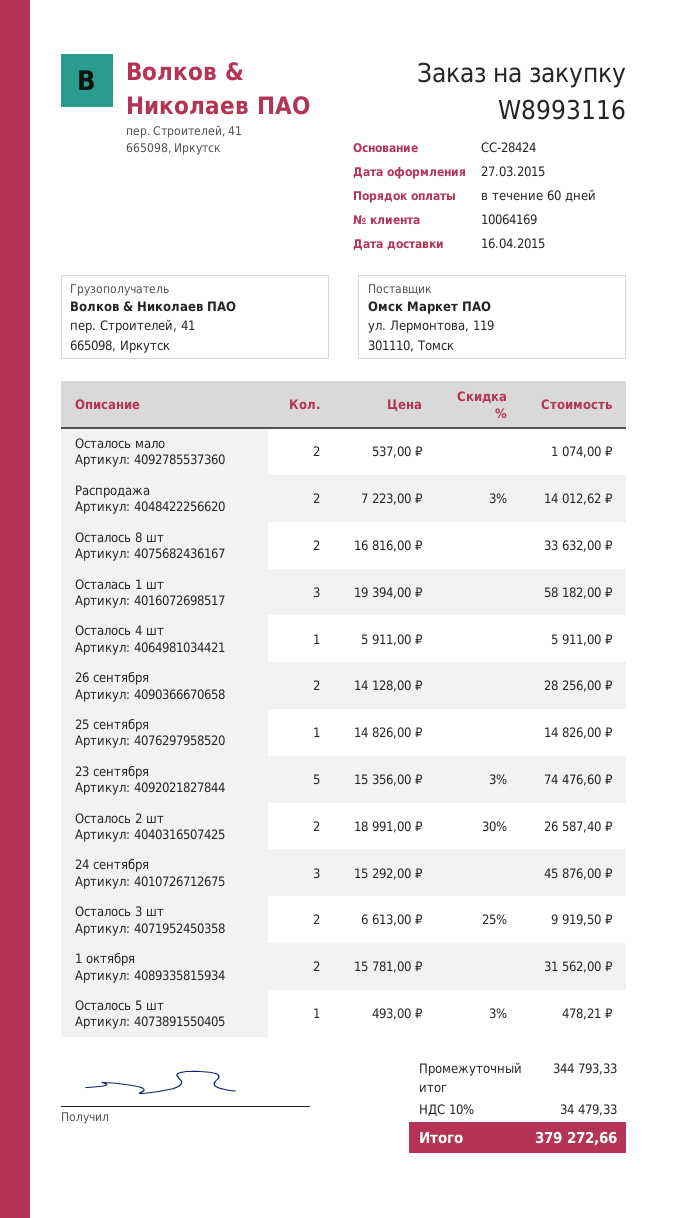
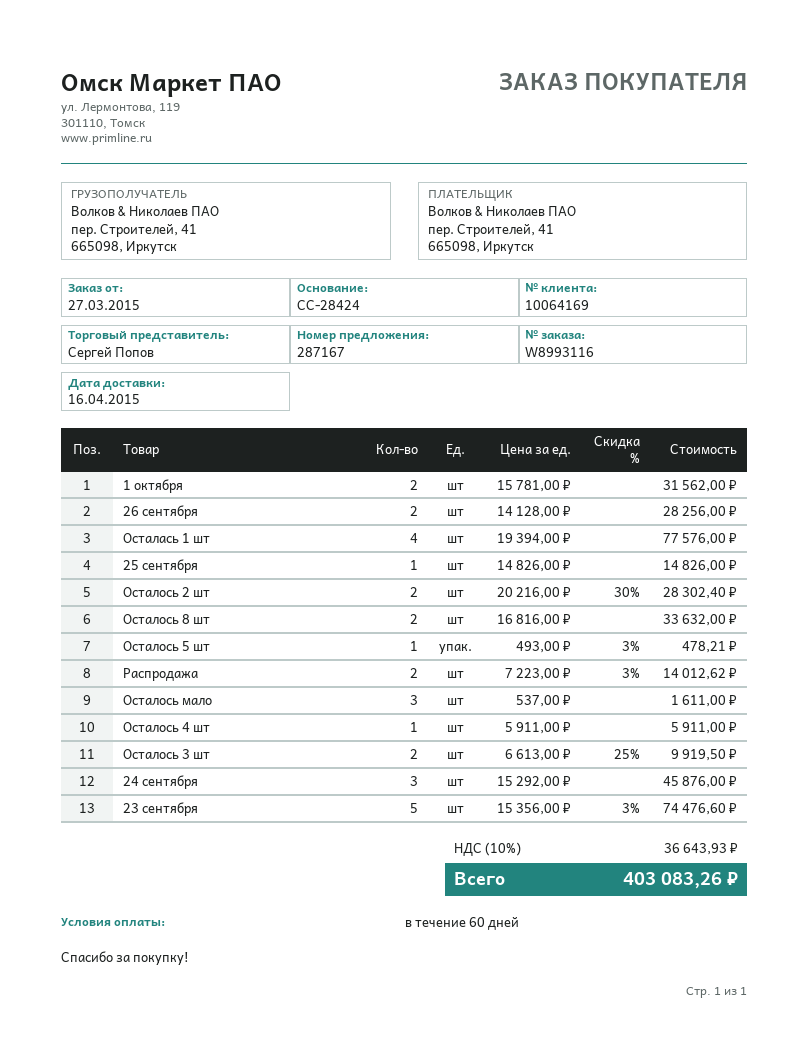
Осталось мало: 2 x 537.00 = 1074.00 -> 3 x 537.00 = 1611.00
Осталась 1 шт: 3 x 19394.00 = 58182.00 -> 4 x 19394.00 = 77576.00
Осталось 2 шт: 2 x 18991.00 - 30% = 26587.40 -> 2 x 20216.00 - 30% = 28302.40
tax: 10% = 34479.33 -> 10% = 36643.93
total: 379272.66 -> 403083.26

